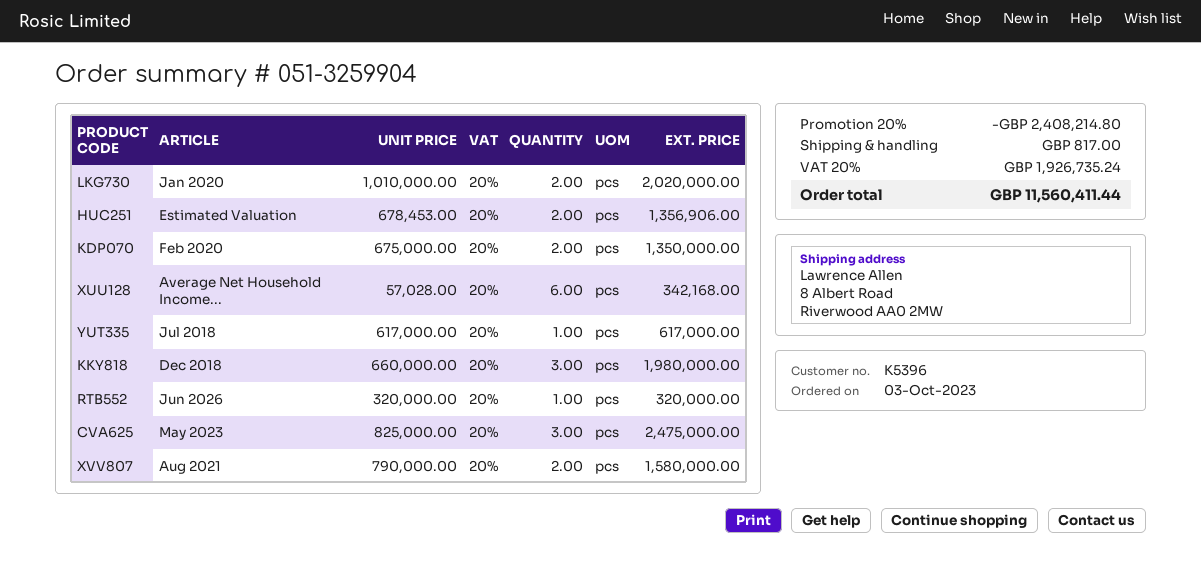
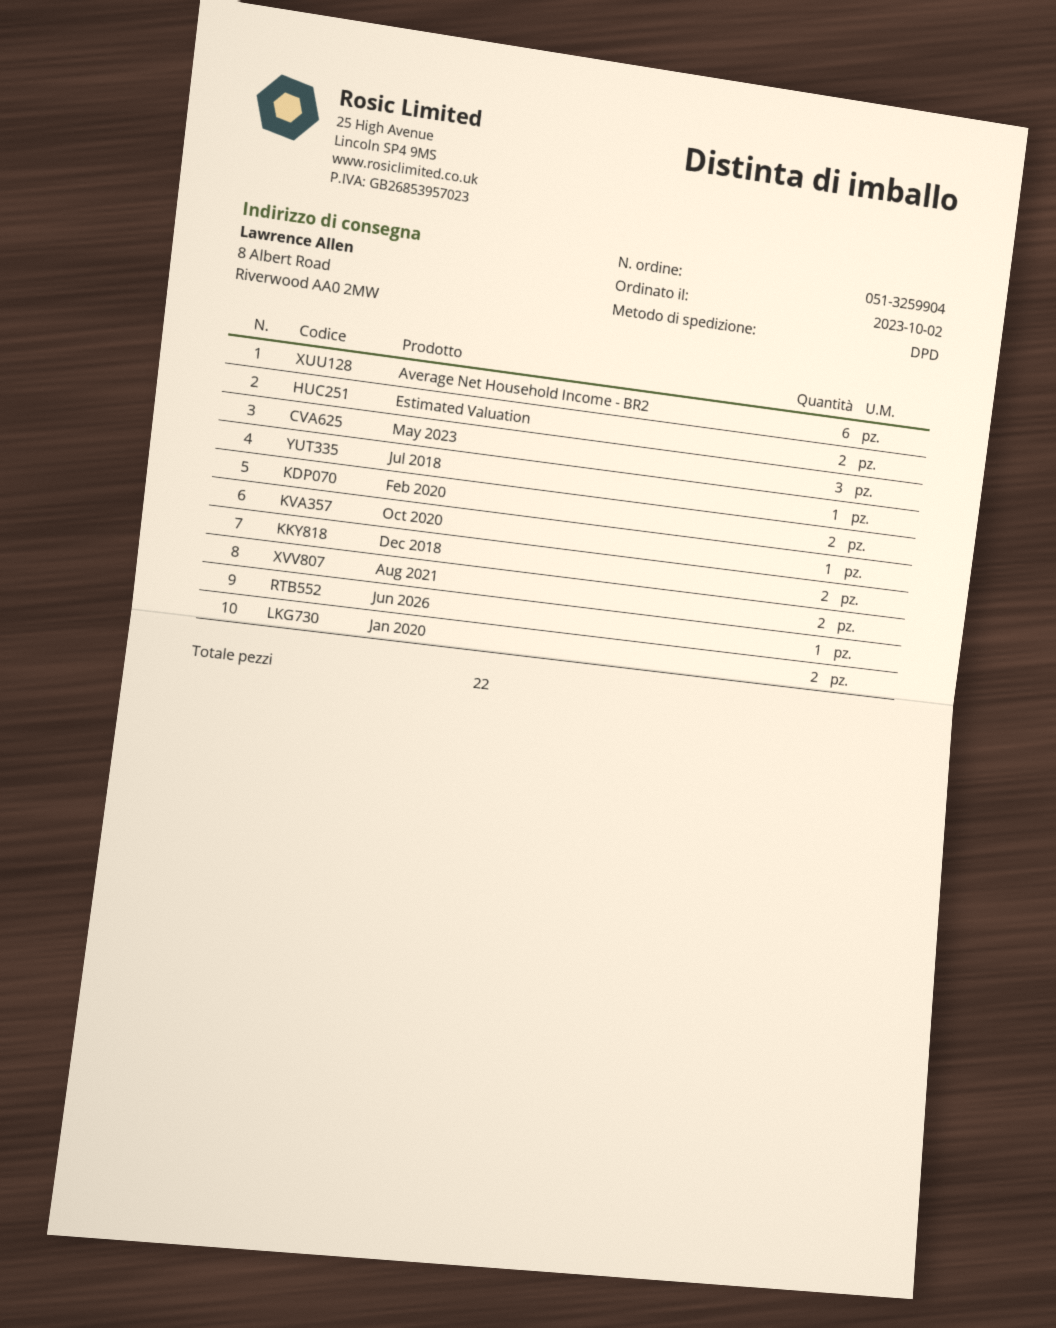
order date: 2023-10-03 -> 2023-10-02
Dec 2018: 3 -> 2
Oct 2020: none -> 1

